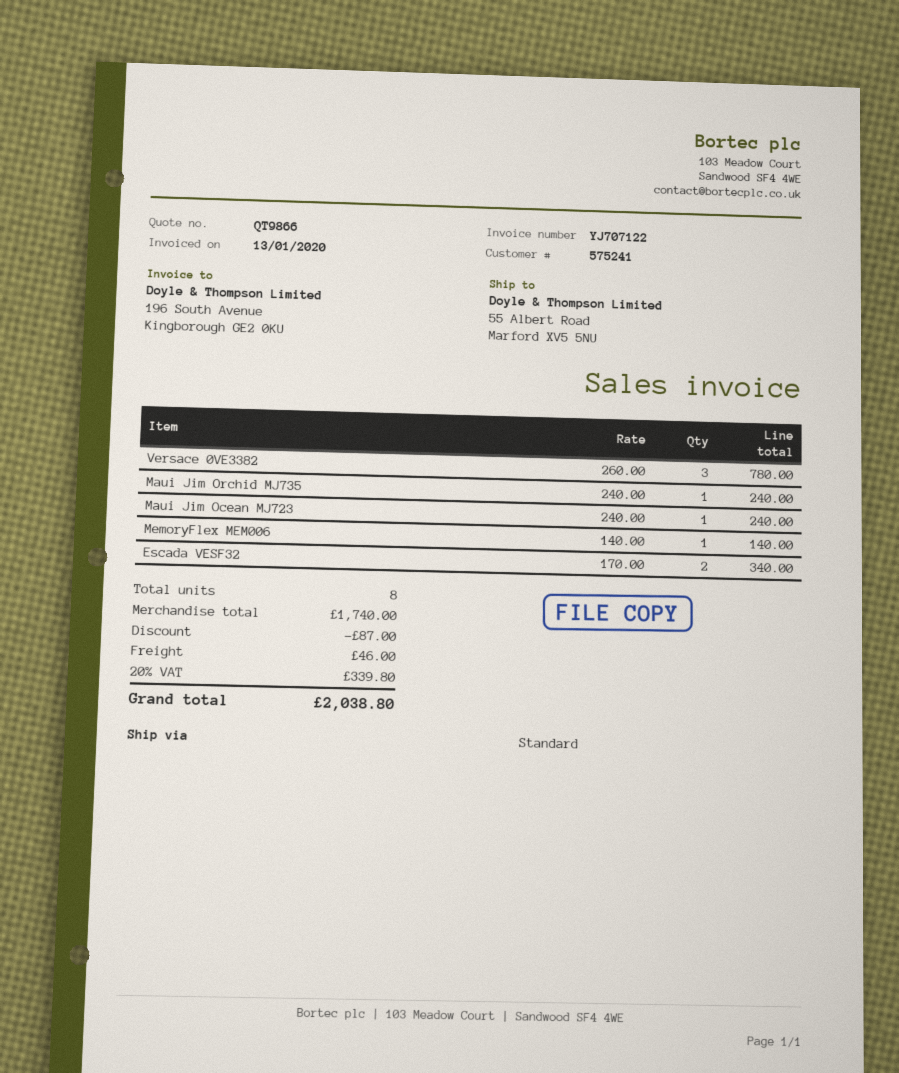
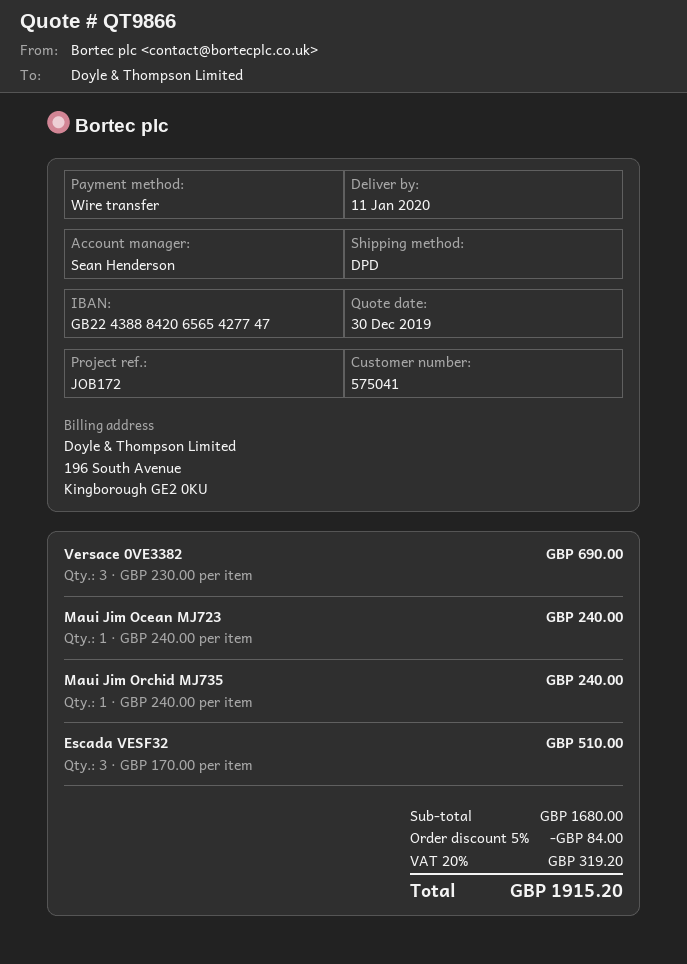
customer number: 575241 -> 575041
shipping method: standard -> DPD
Versace 0VE3382: 3 x 260.00 = 780.00 -> 3 x 230.00 = 690.00
MemoryFlex MEM006: 1 x 140.00 = 140.00 -> none
Escada VESF32: 2 x 170.00 = 340.00 -> 3 x 170.00 = 510.00
subtotal: 1740.00 -> 1680.00
discount: 87.00 -> 84.00
shipping: 46.00 -> none
tax: 20% = 339.80 -> 20% = 319.20
total: 2038.80 -> 1915.20

